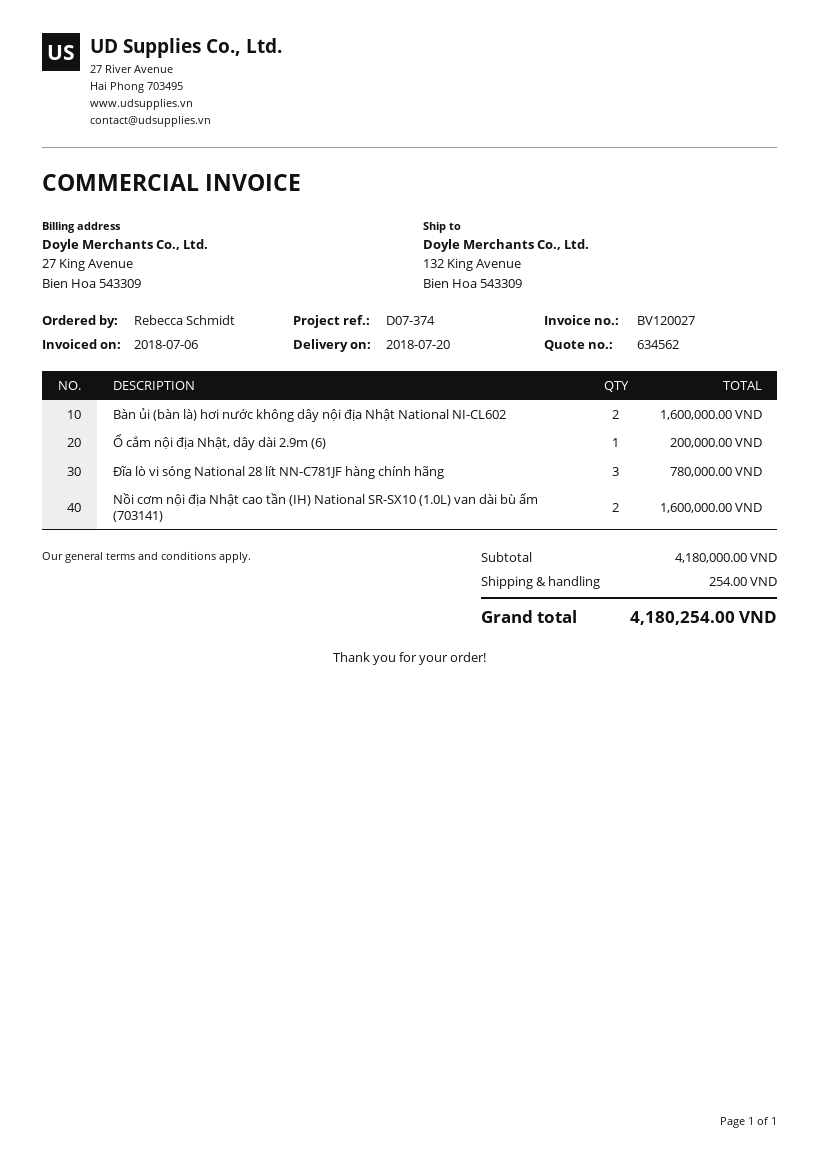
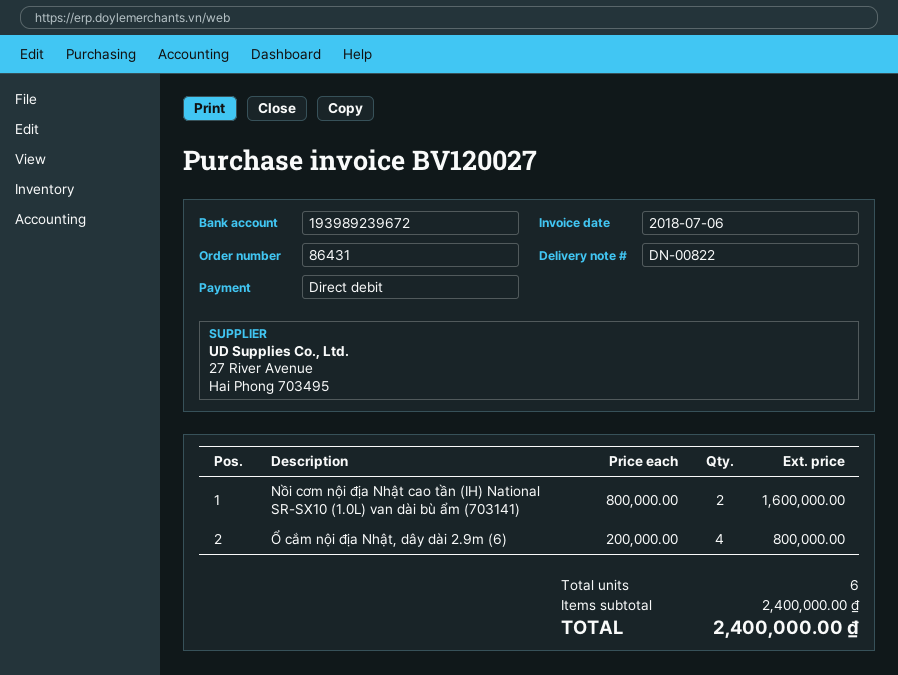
Bàn ủi (bàn là) hơi nước không dây nội địa Nhật National NI-CL602: 2 for 1600000.00 -> none
Ổ cắm nội địa Nhật, dây dài 2.9m (6): 1 for 200000.00 -> 4 for 800000.00
Đĩa lò vi sóng National 28 lít NN-C781JF hàng chính hãng: 3 for 780000.00 -> none
subtotal: 4180000.00 -> 2400000.00
shipping: 254.00 -> none
total: 4180254.00 -> 2400000.00

